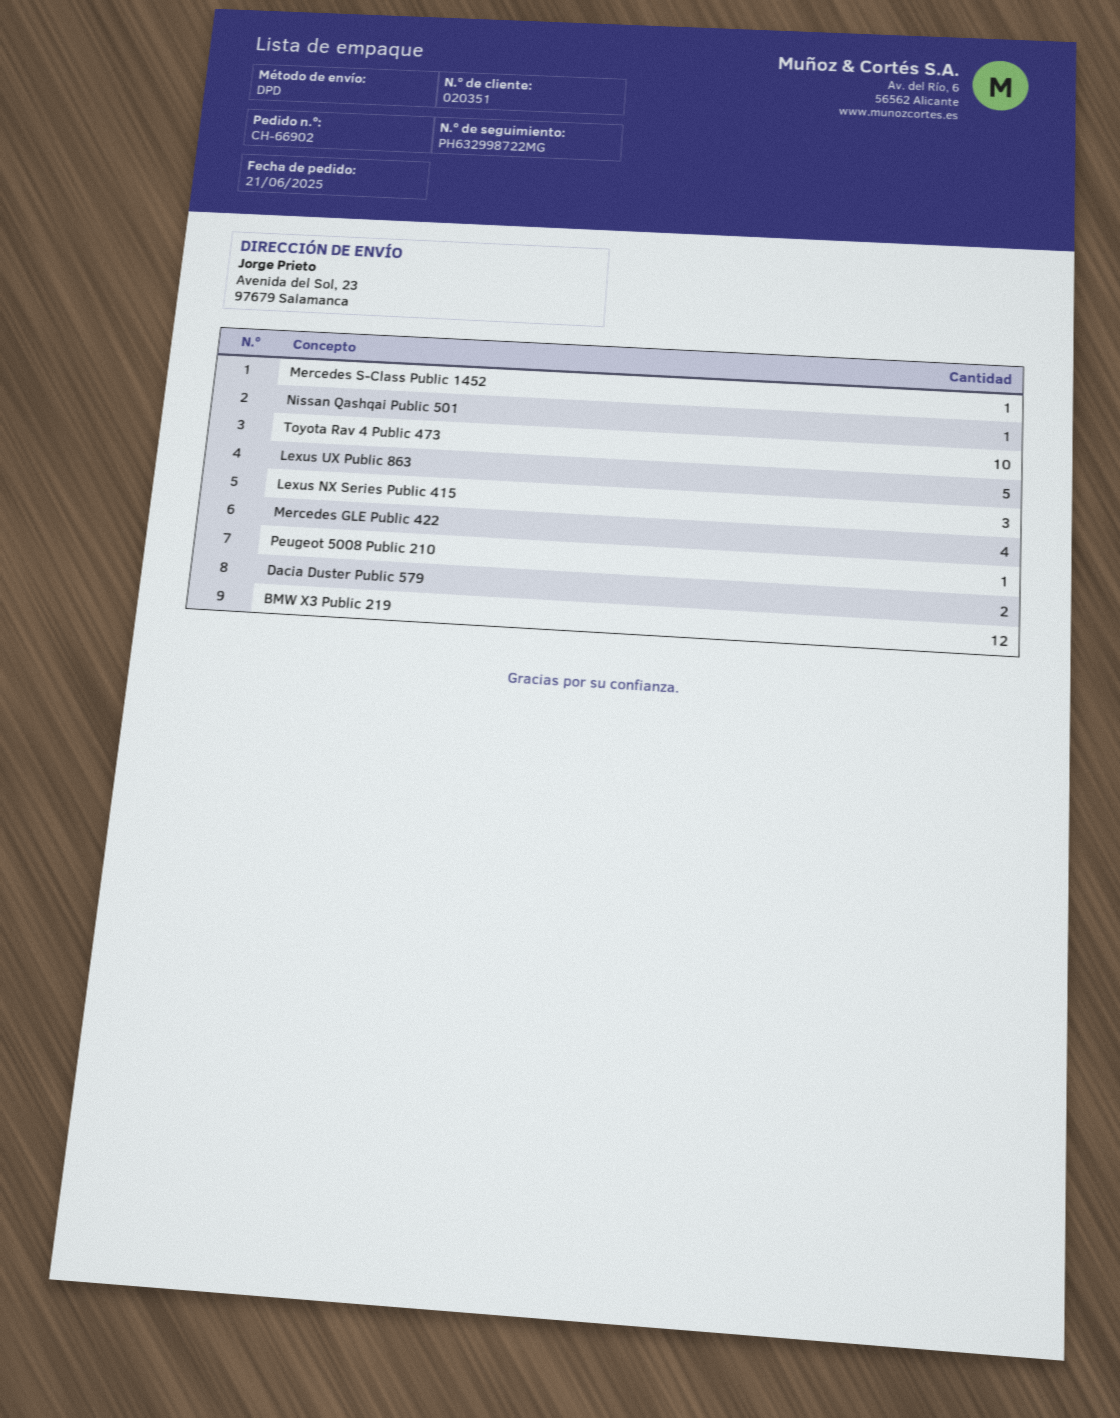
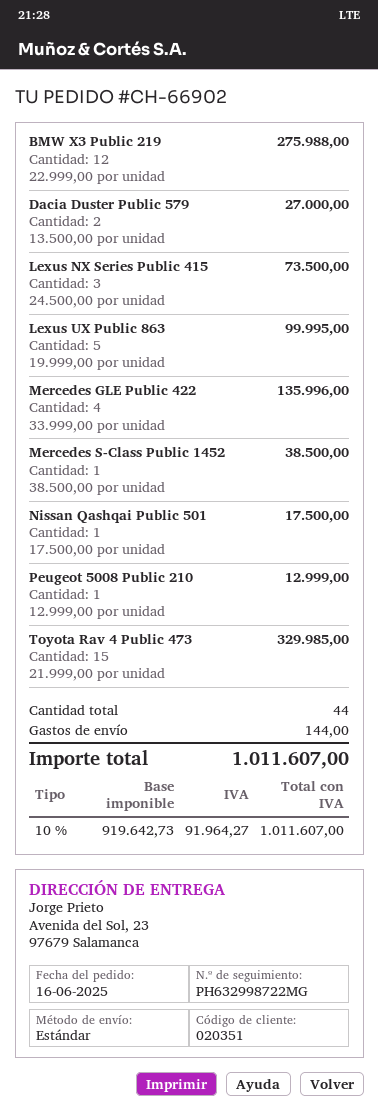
order date: 2025-06-21 -> 2025-06-16
shipping method: DPD -> standard
Toyota Rav 4 Public 473: 10 -> 15

